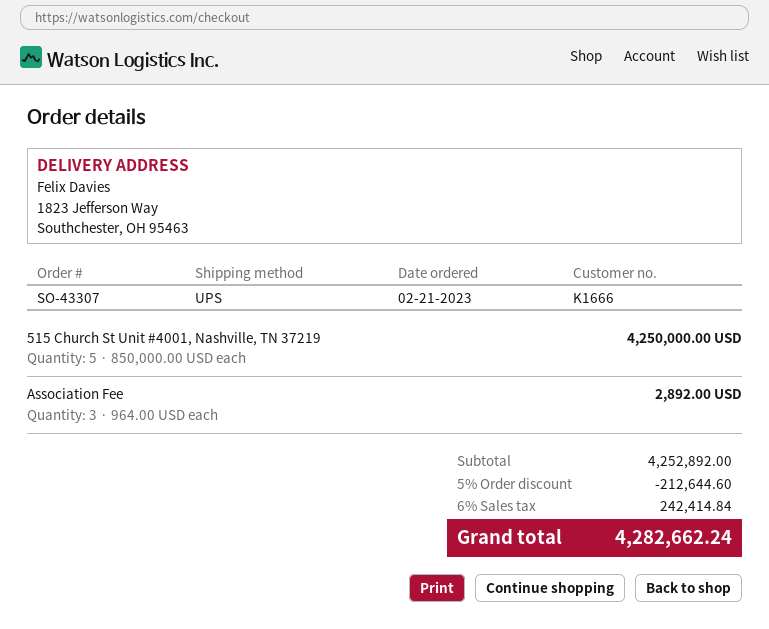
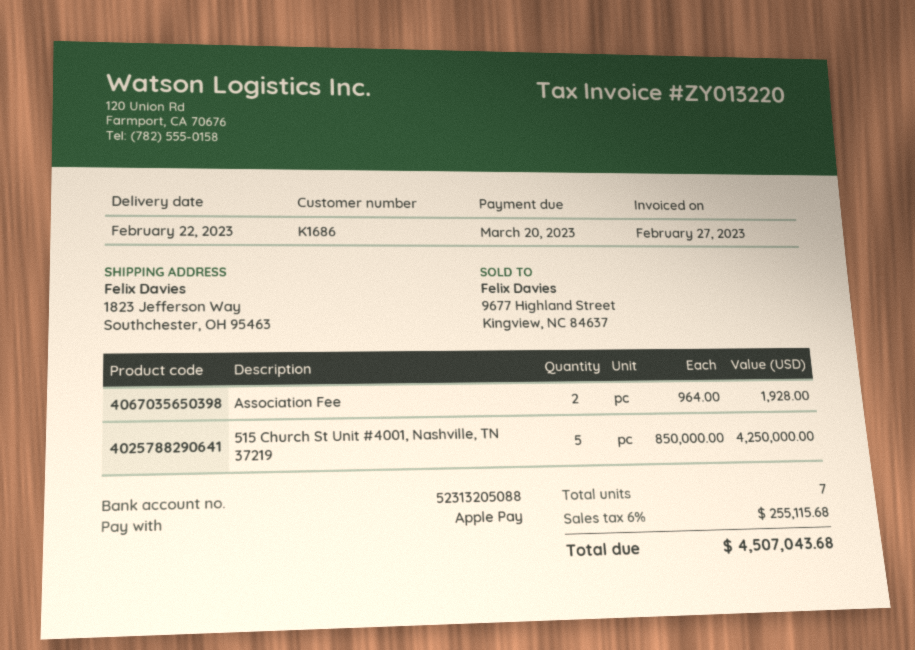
customer number: K1666 -> K1686
Association Fee: 3 x 964.00 = 2892.00 -> 2 x 964.00 = 1928.00
discount: 5% = 212644.60 -> none
tax: 6% = 242414.84 -> 6% = 255115.68
total: 4282662.24 -> 4507043.68

